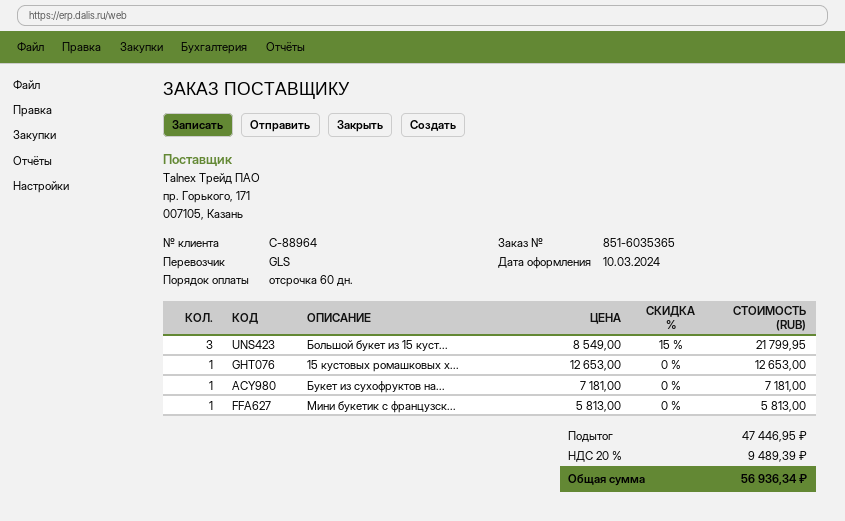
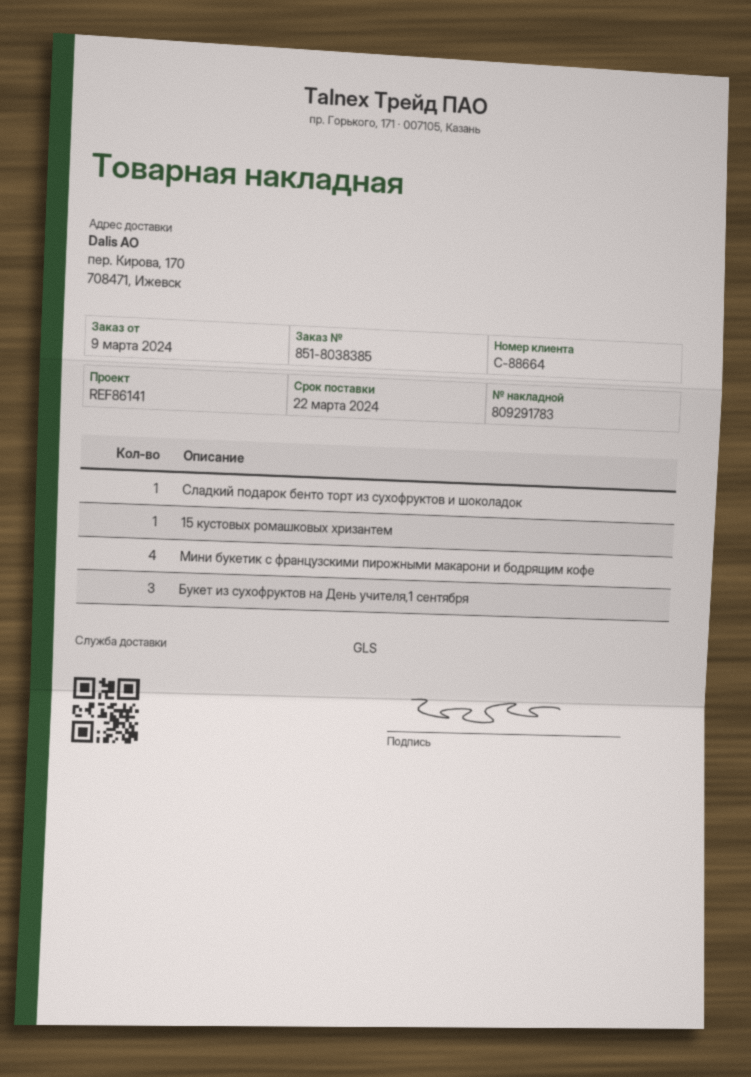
order number: 851-6035365 -> 851-8038385
order date: 2024-03-10 -> 2024-03-09
customer number: C-88964 -> C-88664
Большой букет из 15 куст...: 3 -> none
Букет из сухофруктов на...: 1 -> 3
Мини букетик с французск...: 1 -> 4
Сладкий подарок бенто торт из сухофруктов и шоколадок: none -> 1

